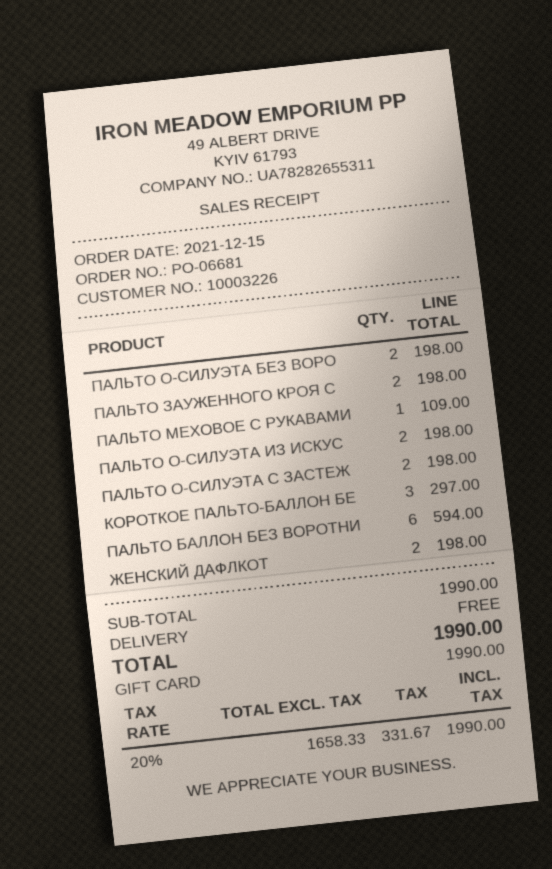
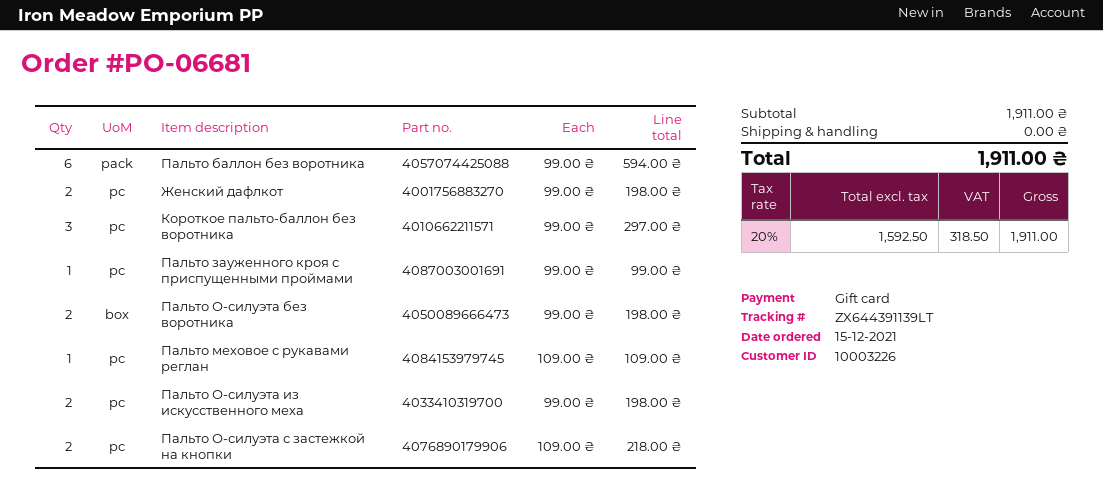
ПАЛЬТО ЗАУЖЕННОГО КРОЯ С: 2 for 198.00 -> 1 for 99.00
ПАЛЬТО О-СИЛУЭТА С ЗАСТЕЖ: 2 for 198.00 -> 2 for 218.00
subtotal: 1990.00 -> 1911.00
net: 1658.33 -> 1592.50
tax: 20% = 331.67 -> 20% = 318.50
total: 1990.00 -> 1911.00

